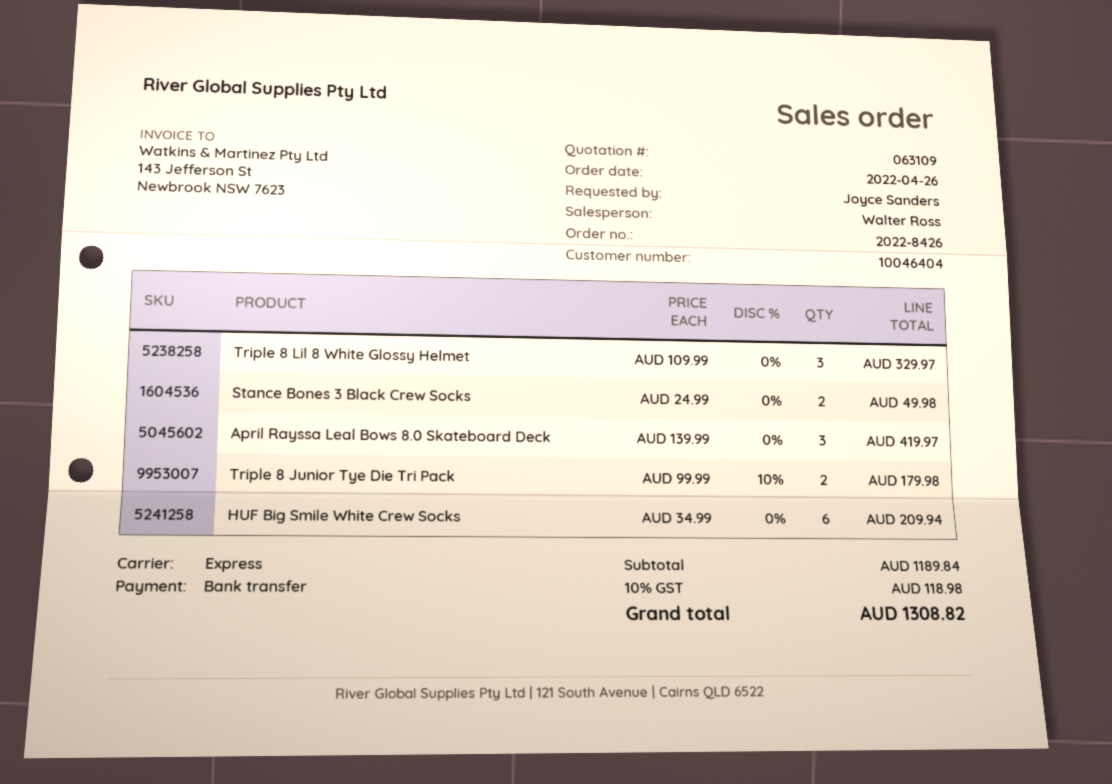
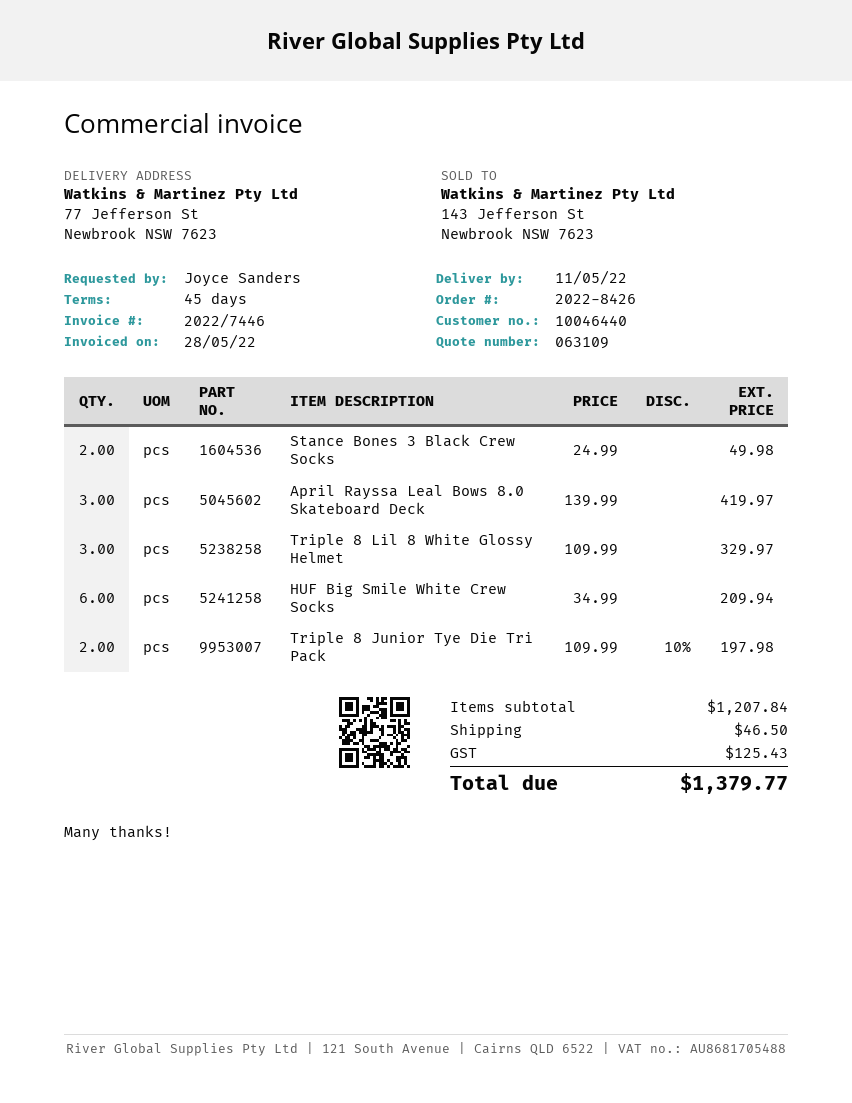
customer number: 10046404 -> 10046440
Triple 8 Junior Tye Die Tri Pack: 2 x 99.99 - 10% = 179.98 -> 2 x 109.99 - 10% = 197.98
subtotal: 1189.84 -> 1207.84
shipping: none -> 46.50
tax: 118.98 -> 125.43
total: 1308.82 -> 1379.77

